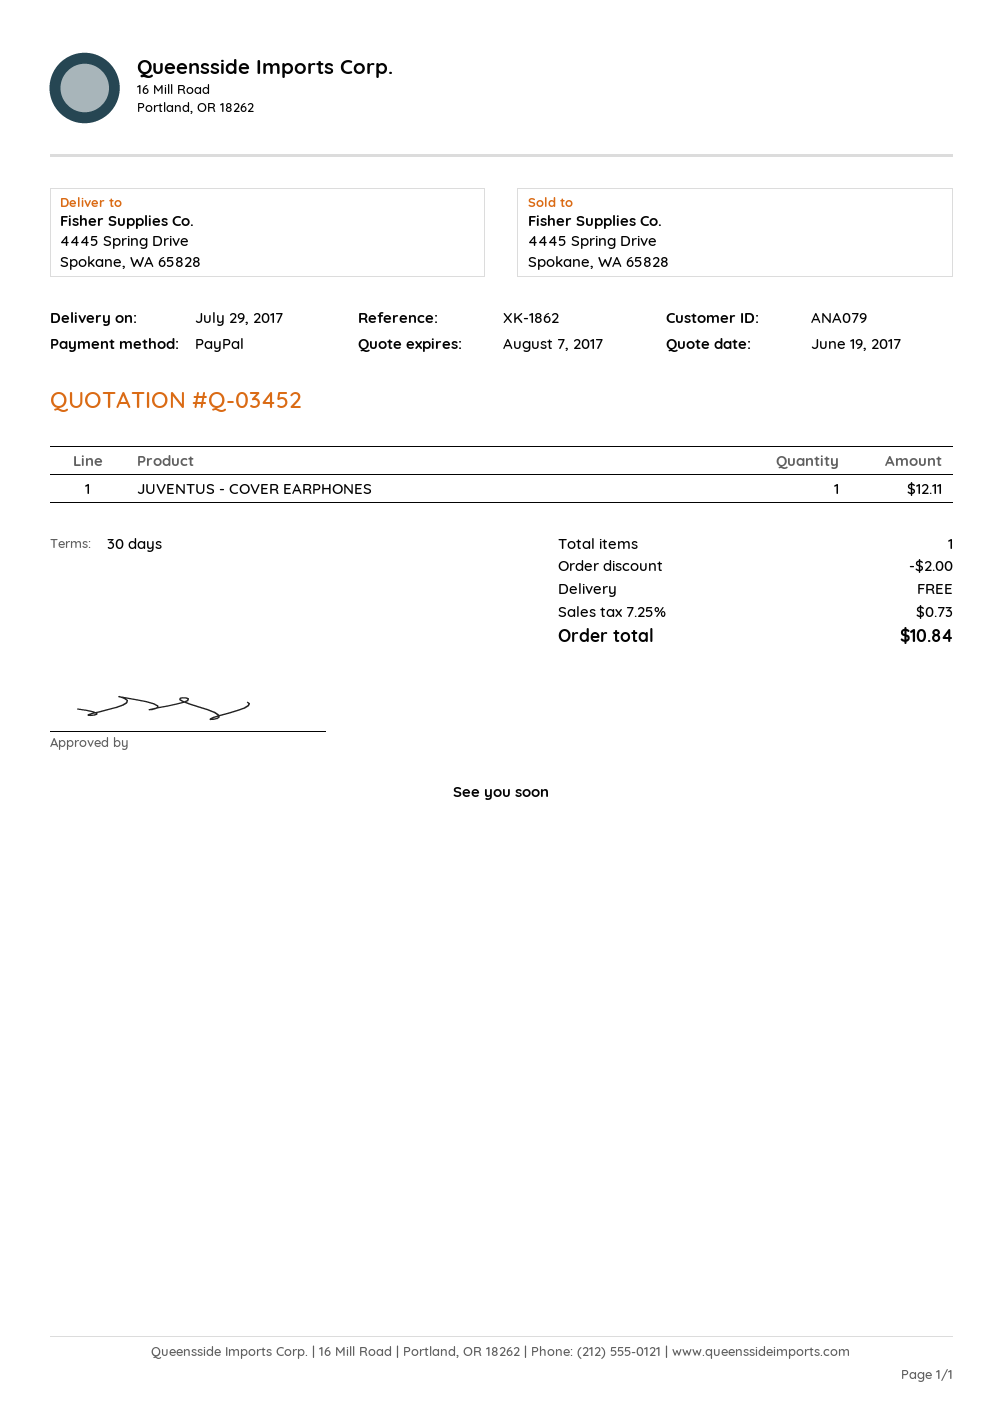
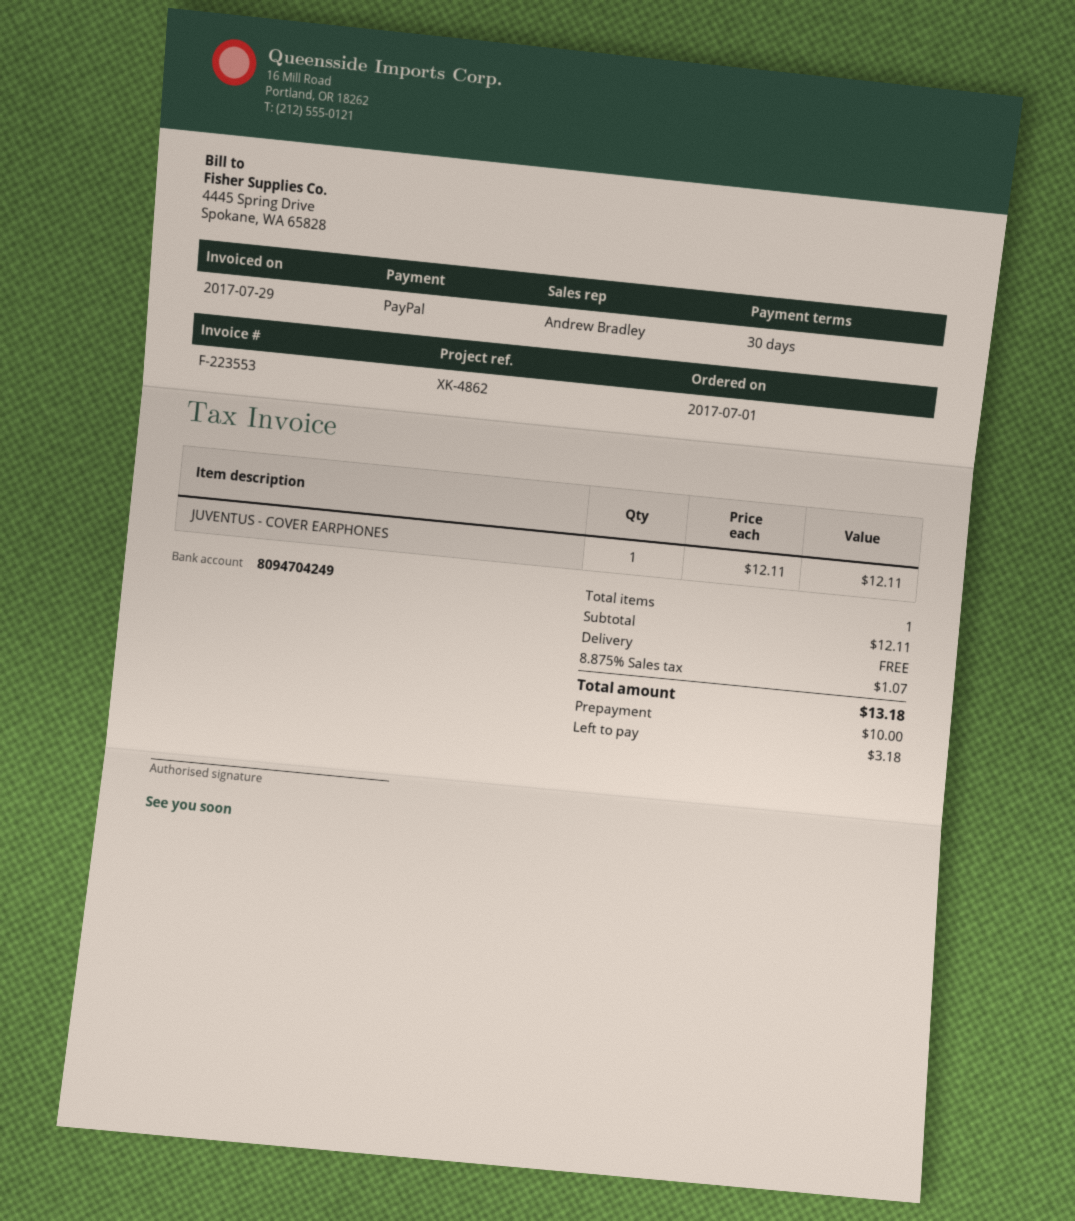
reference: XK-1862 -> XK-4862
discount: 2.00 -> none
tax: 7.25% = 0.73 -> 8.875% = 1.07
total: 10.84 -> 13.18

